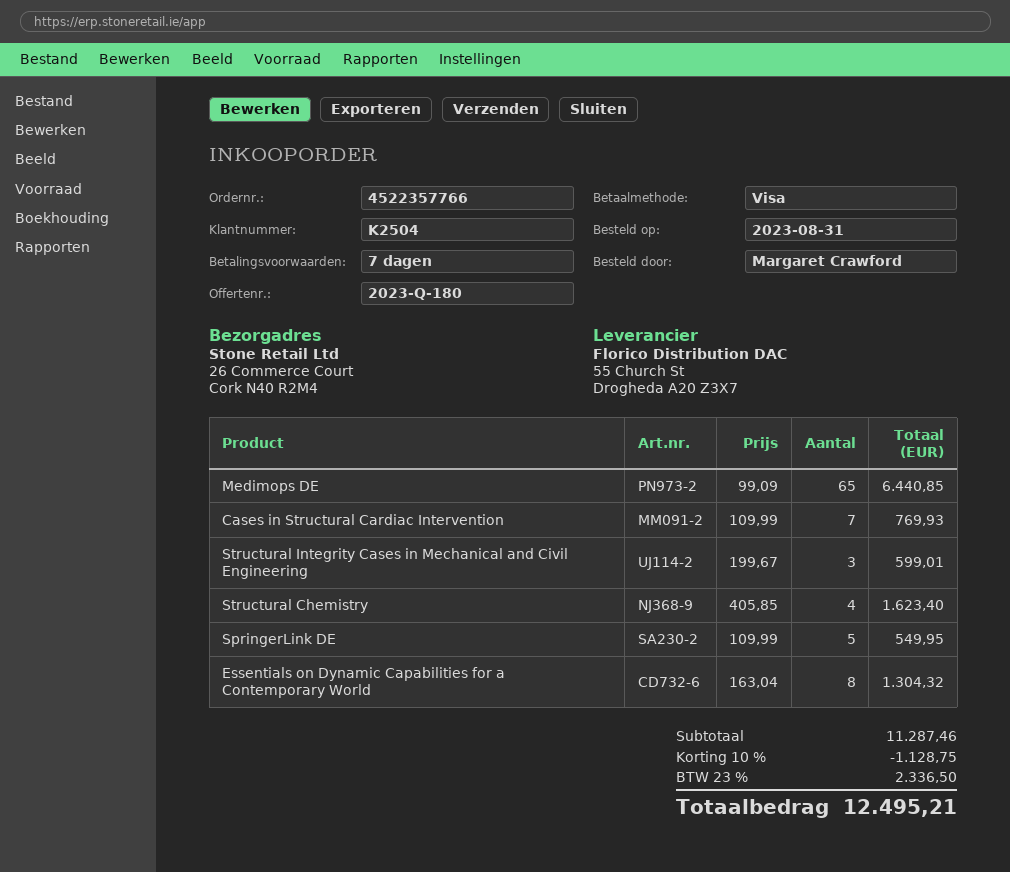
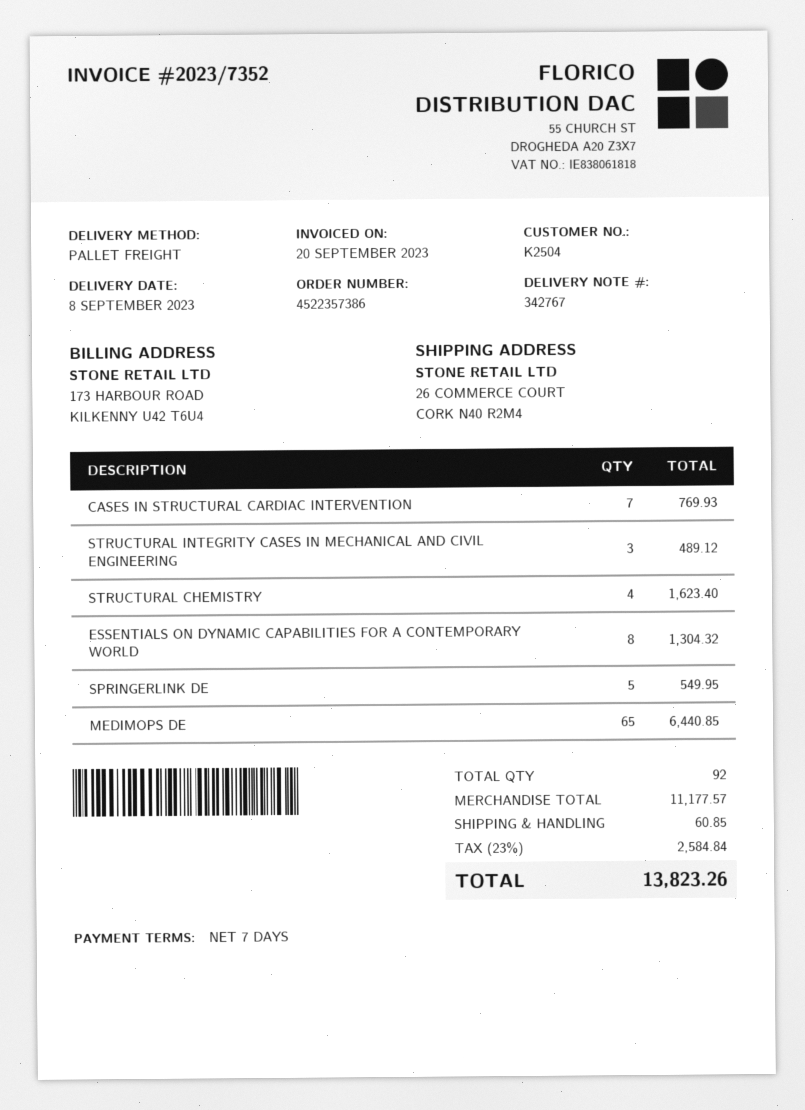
order number: 4522357766 -> 4522357386
Structural Integrity Cases in Mechanical and Civil Engineering: 3 for 599.01 -> 3 for 489.12
subtotal: 11287.46 -> 11177.57
discount: 10% = 1128.75 -> none
shipping: none -> 60.85
tax: 23% = 2336.50 -> 23% = 2584.84
total: 12495.21 -> 13823.26

